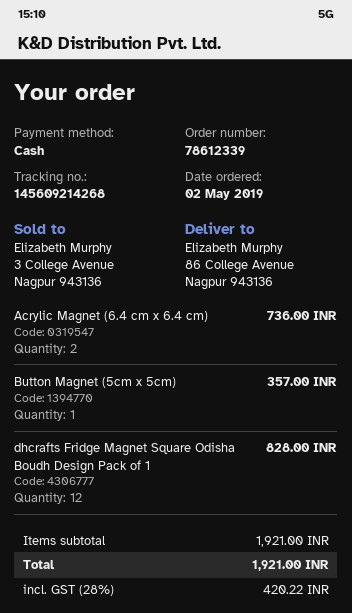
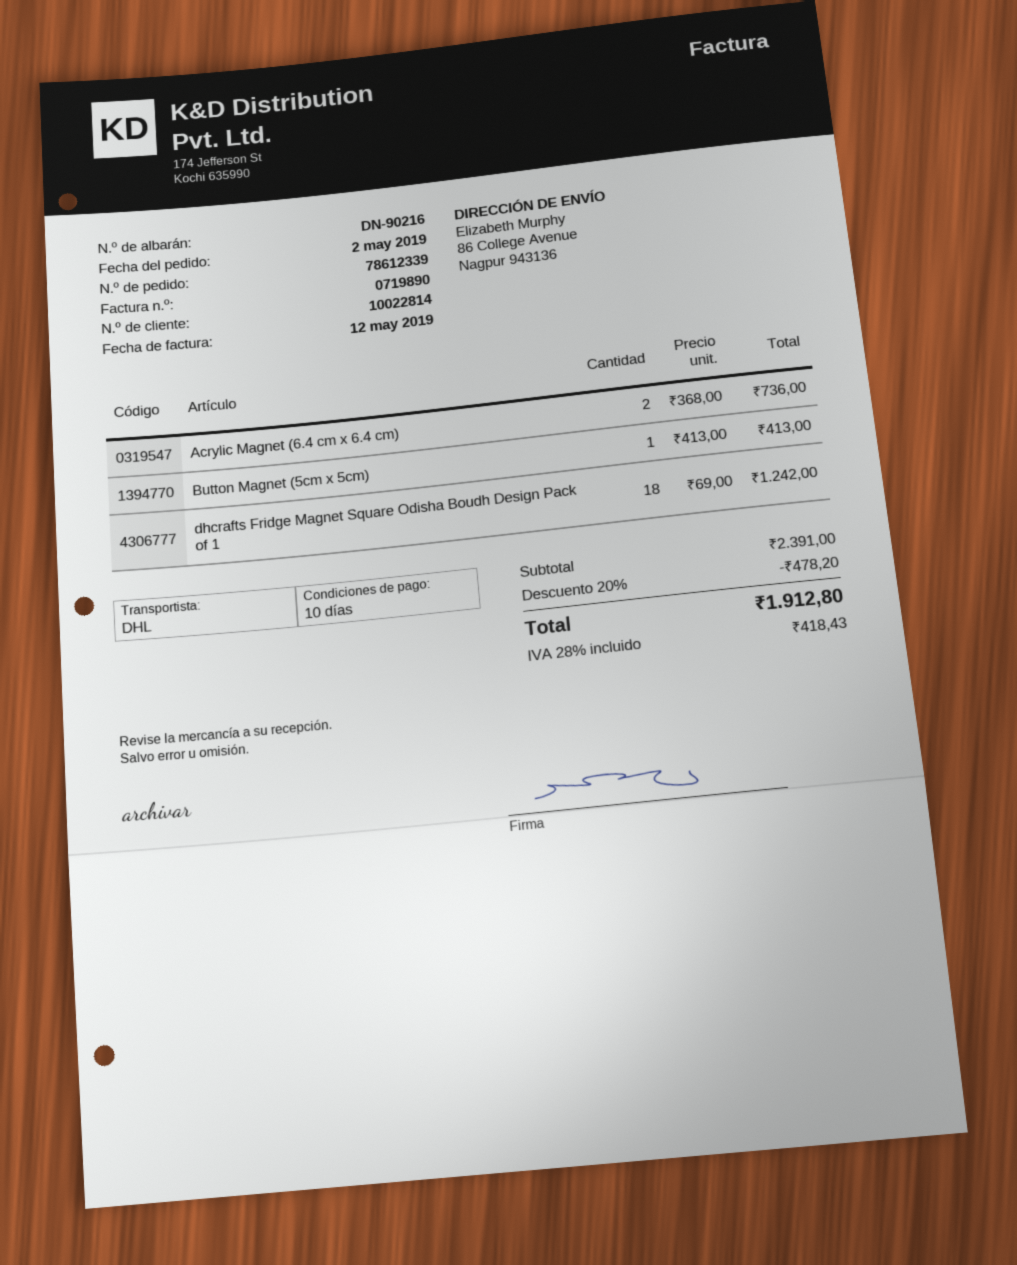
Button Magnet (5cm x 5cm): 1 for 357.00 -> 1 for 413.00
dhcrafts Fridge Magnet Square Odisha Boudh Design Pack of 1: 12 for 828.00 -> 18 for 1242.00
subtotal: 1921.00 -> 2391.00
discount: none -> 20% = 478.20
tax: 28% = 420.22 -> 28% = 418.43
total: 1921.00 -> 1912.80

